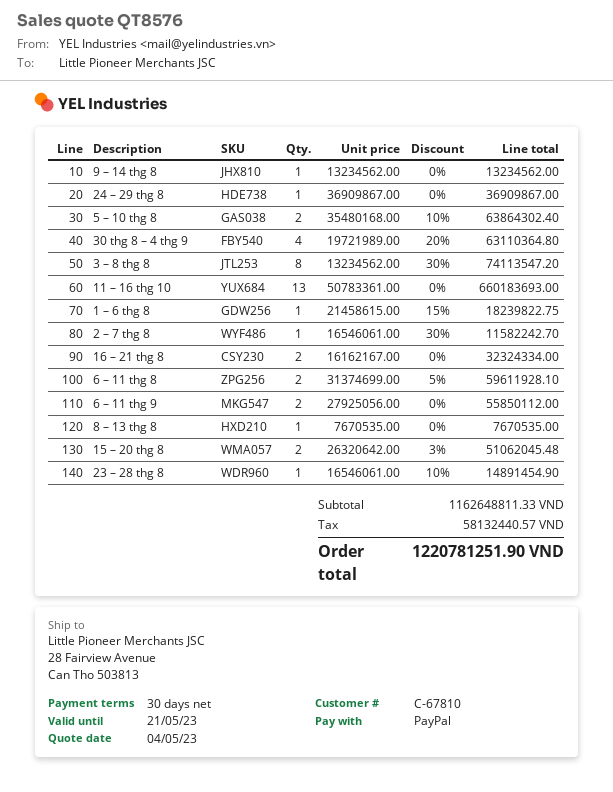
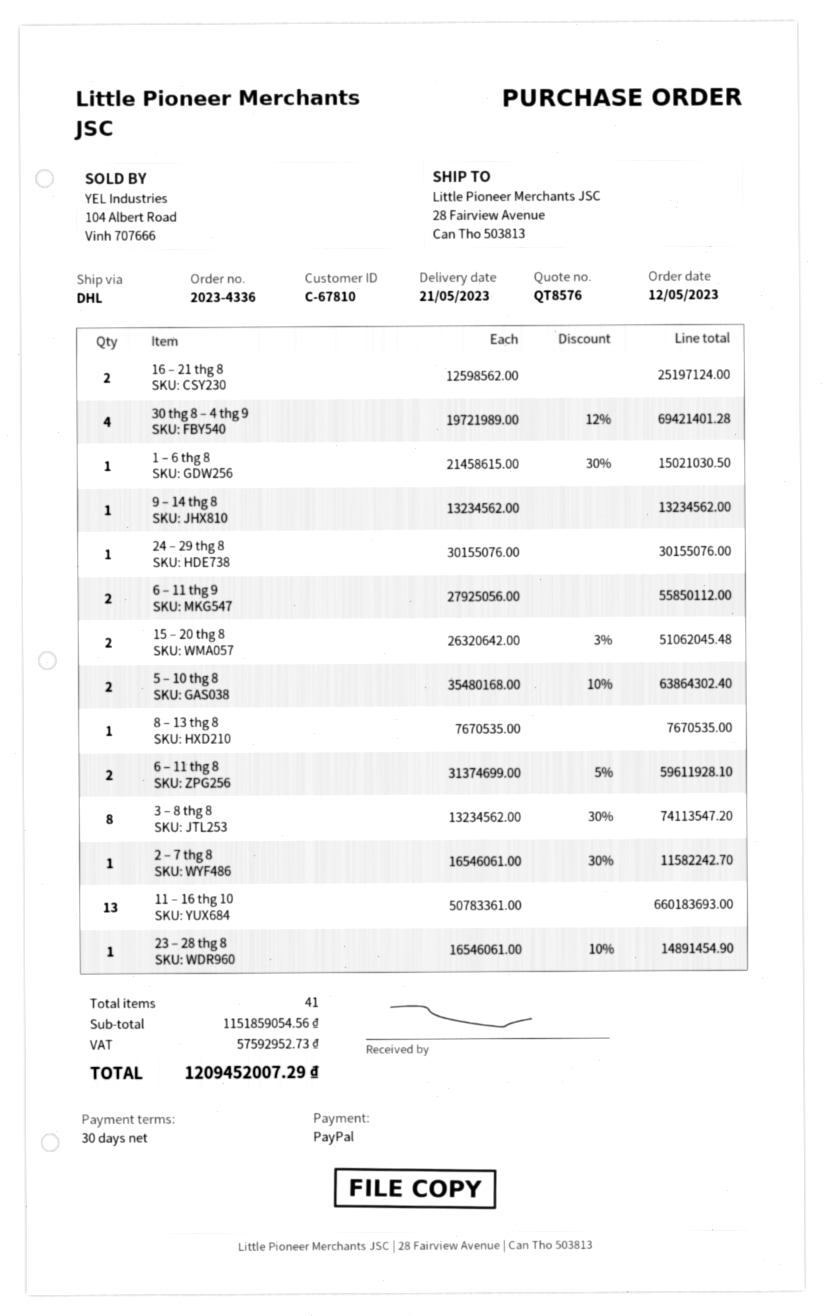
24 – 29 thg 8: 1 x 36909867.00 = 36909867.00 -> 1 x 30155076.00 = 30155076.00
30 thg 8 – 4 thg 9: 4 x 19721989.00 - 20% = 63110364.80 -> 4 x 19721989.00 - 12% = 69421401.28
1 – 6 thg 8: 1 x 21458615.00 - 15% = 18239822.75 -> 1 x 21458615.00 - 30% = 15021030.50
16 – 21 thg 8: 2 x 16162167.00 = 32324334.00 -> 2 x 12598562.00 = 25197124.00
subtotal: 1162648811.33 -> 1151859054.56
tax: 58132440.57 -> 57592952.73
total: 1220781251.90 -> 1209452007.29

